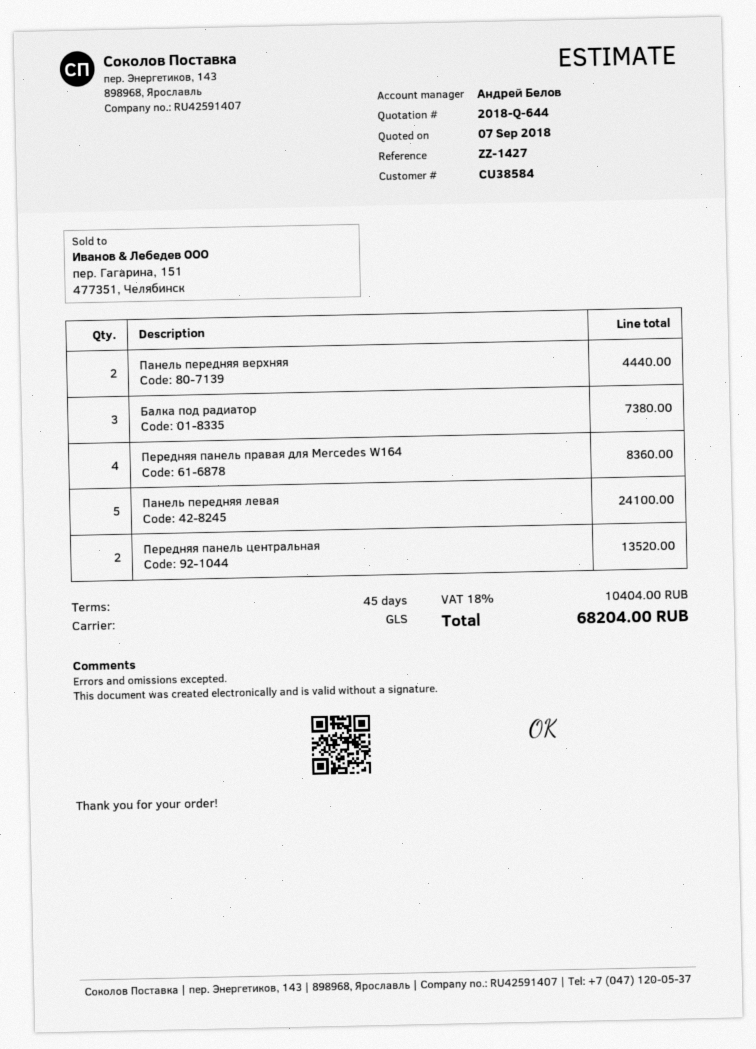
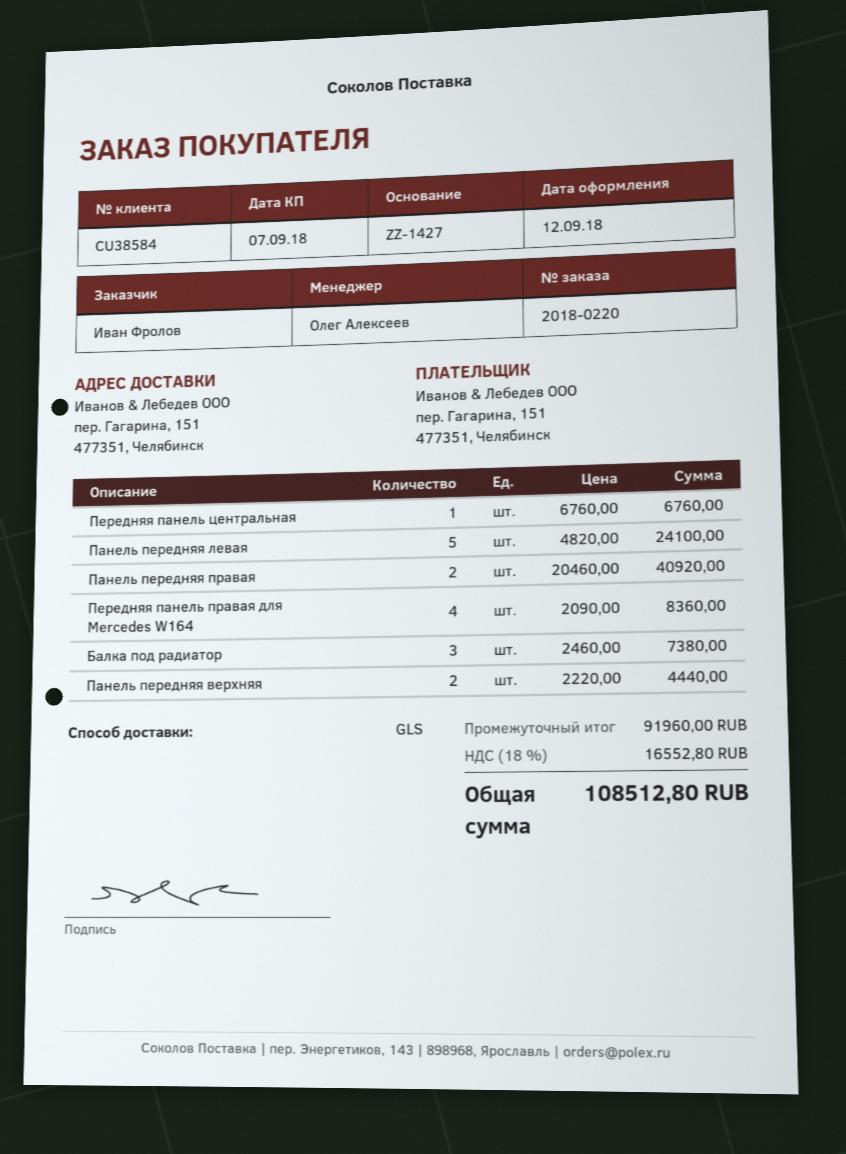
sales rep: Андрей Белов -> Олег Алексеев
Передняя панель центральная: 2 for 13520.00 -> 1 for 6760.00
Панель передняя правая: none -> 2 for 40920.00
tax: 18% = 10404.00 -> 18% = 16552.80
total: 68204.00 -> 108512.80

